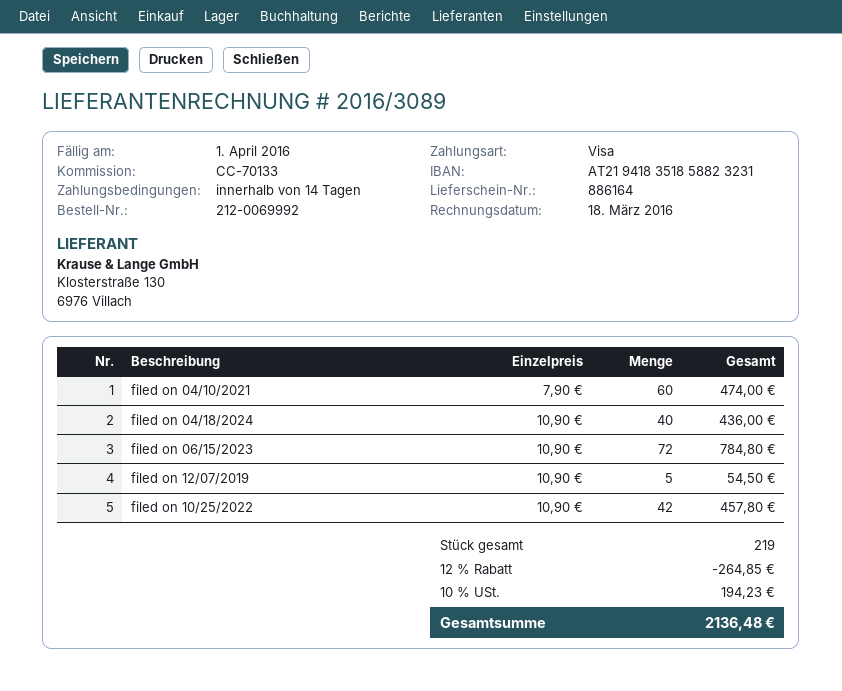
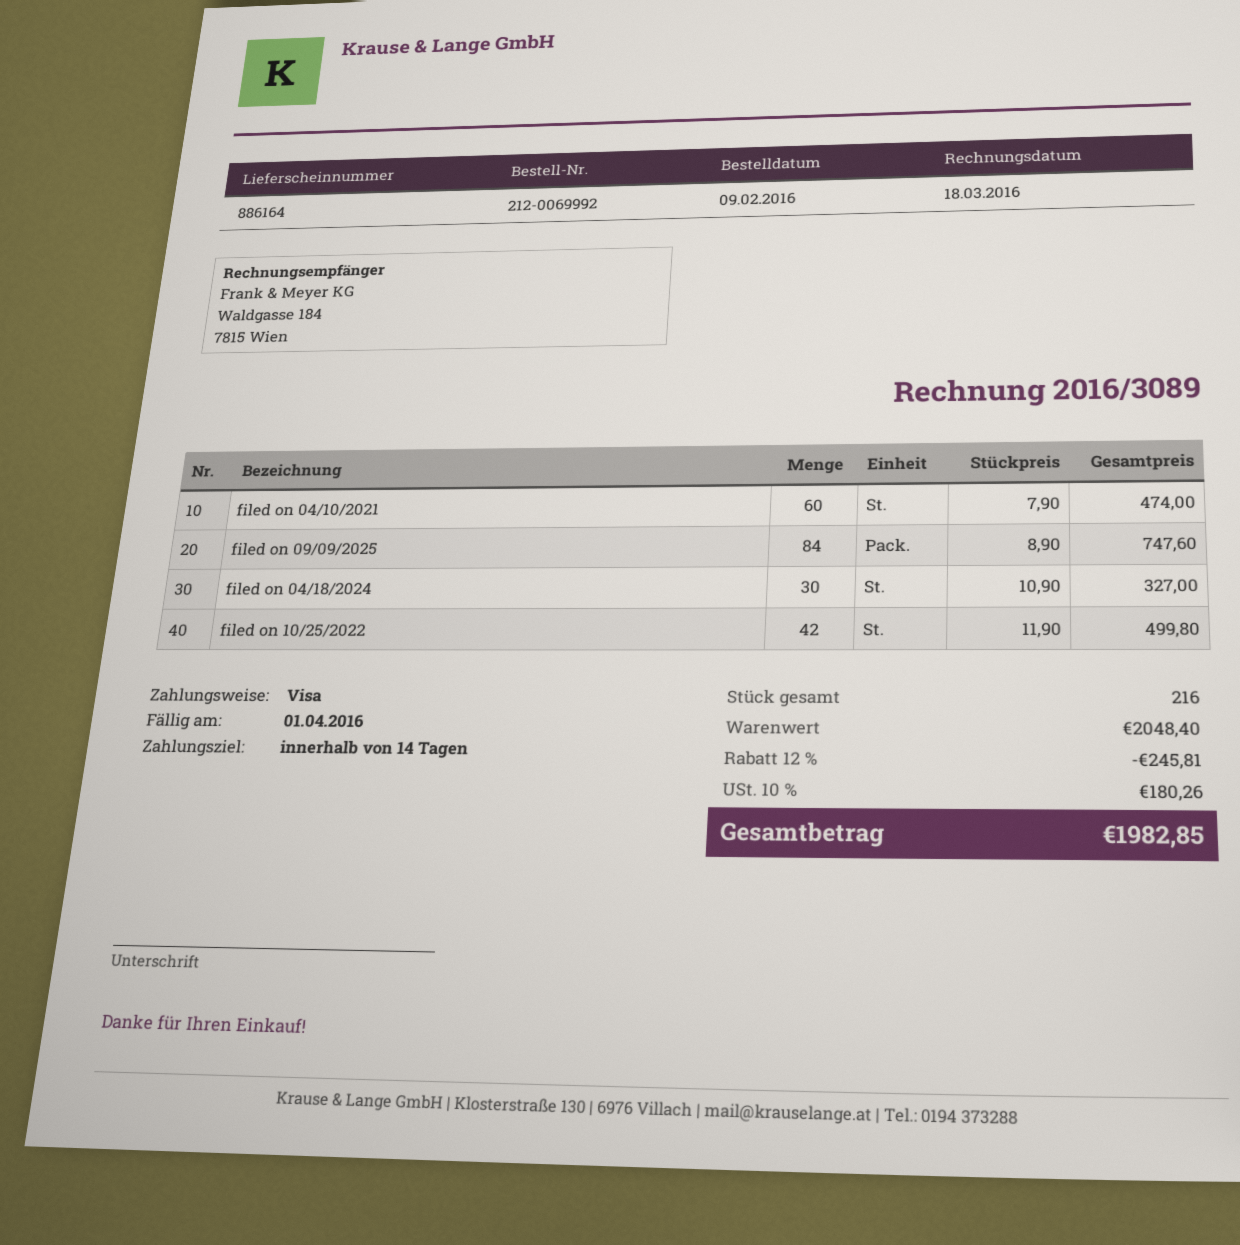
filed on 04/18/2024: 40 x 10.90 = 436.00 -> 30 x 10.90 = 327.00
filed on 06/15/2023: 72 x 10.90 = 784.80 -> none
filed on 12/07/2019: 5 x 10.90 = 54.50 -> none
filed on 10/25/2022: 42 x 10.90 = 457.80 -> 42 x 11.90 = 499.80
filed on 09/09/2025: none -> 84 x 8.90 = 747.60
total quantity: 219 -> 216
discount: 12% = 264.85 -> 12% = 245.81
tax: 10% = 194.23 -> 10% = 180.26
total: 2136.48 -> 1982.85

